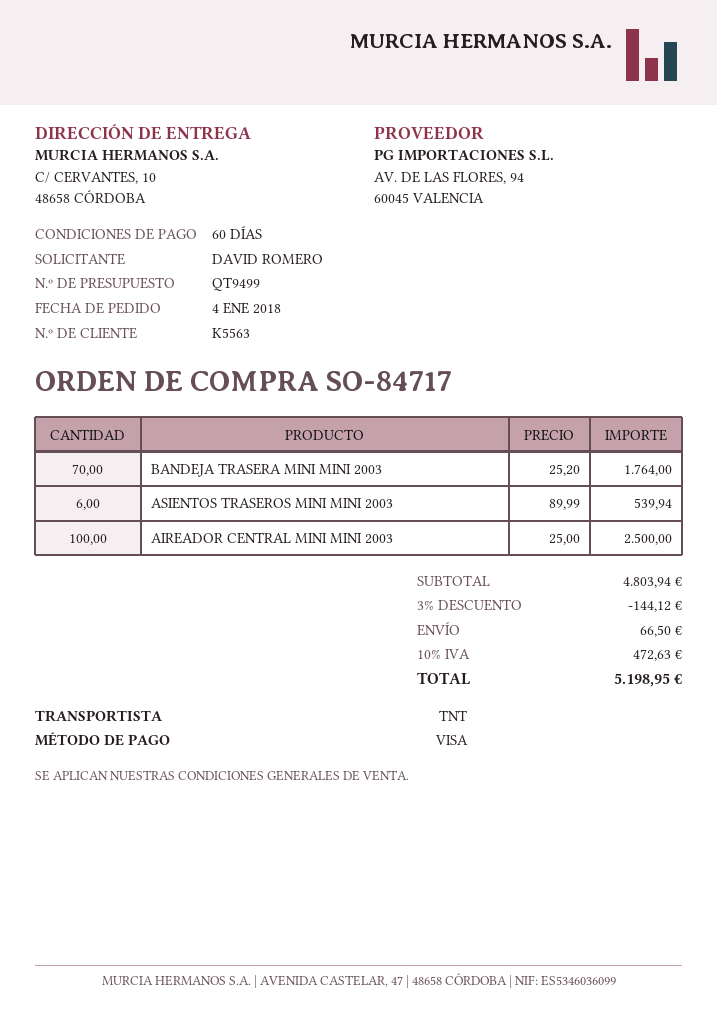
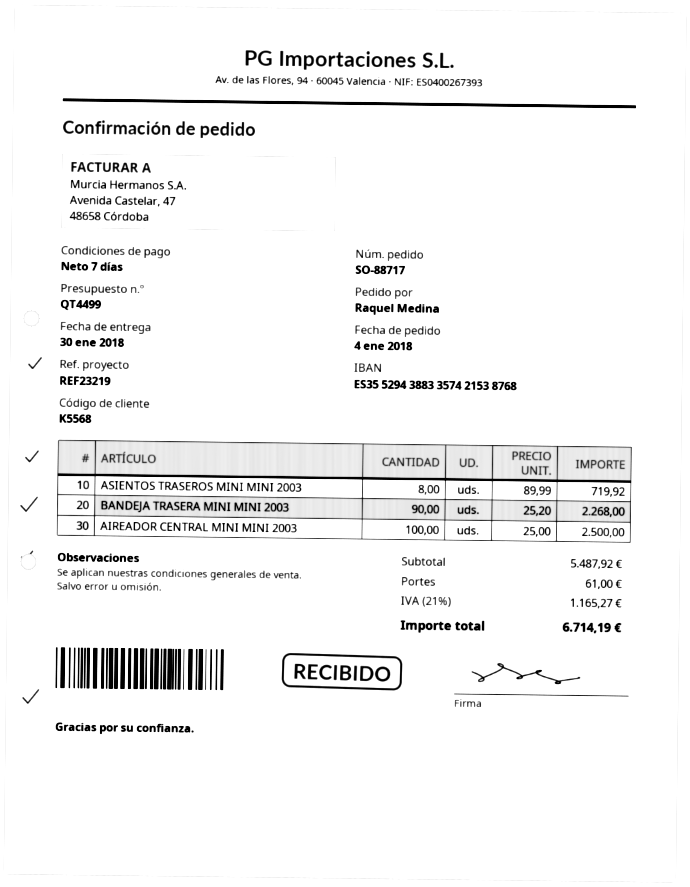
quote number: QT9499 -> QT4499
order number: SO-84717 -> SO-88717
payment terms: 60 days -> 7 days
customer number: K5563 -> K5568
ordered by: DAVID ROMERO -> Raquel Medina
BANDEJA TRASERA MINI MINI 2003: 70 x 25.20 = 1764.00 -> 90 x 25.20 = 2268.00
ASIENTOS TRASEROS MINI MINI 2003: 6 x 89.99 = 539.94 -> 8 x 89.99 = 719.92
subtotal: 4803.94 -> 5487.92
discount: 3% = 144.12 -> none
shipping: 66.50 -> 61.00
tax: 10% = 472.63 -> 21% = 1165.27
total: 5198.95 -> 6714.19

